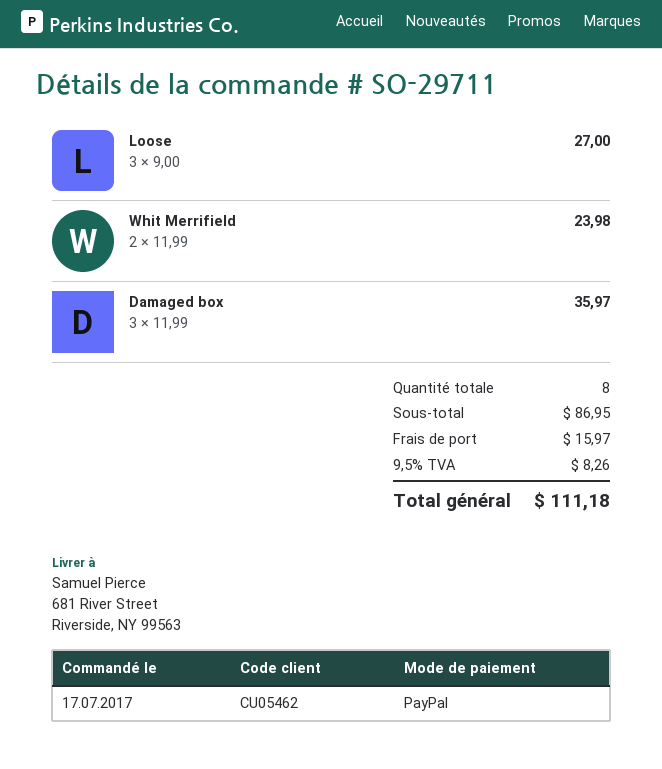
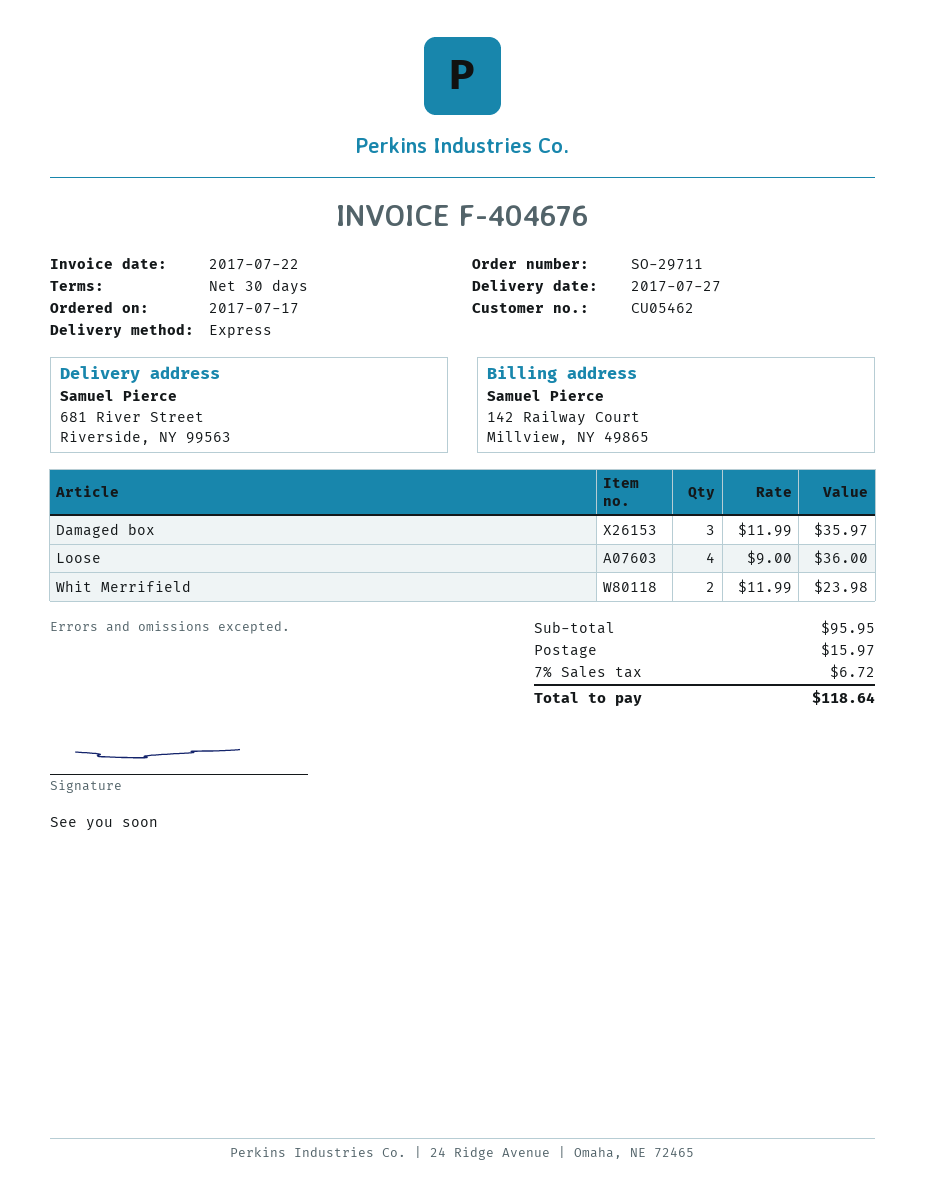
Loose: 3 x 9.00 = 27.00 -> 4 x 9.00 = 36.00
subtotal: 86.95 -> 95.95
tax: 9.5% = 8.26 -> 7% = 6.72
total: 111.18 -> 118.64

